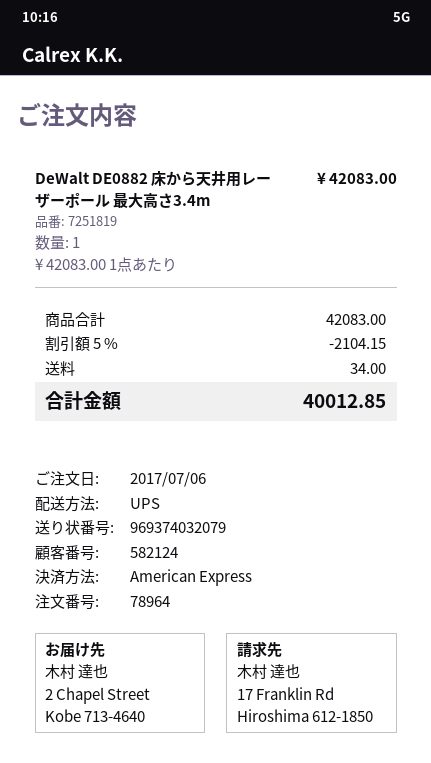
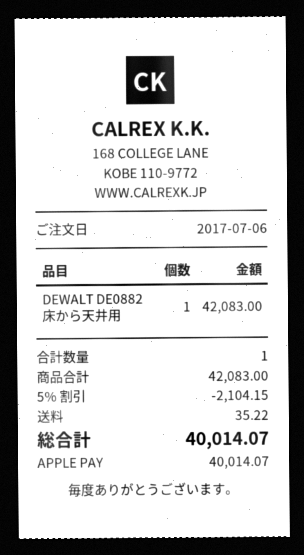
payment method: American Express -> Apple Pay
shipping: 34.00 -> 35.22
total: 40012.85 -> 40014.07

